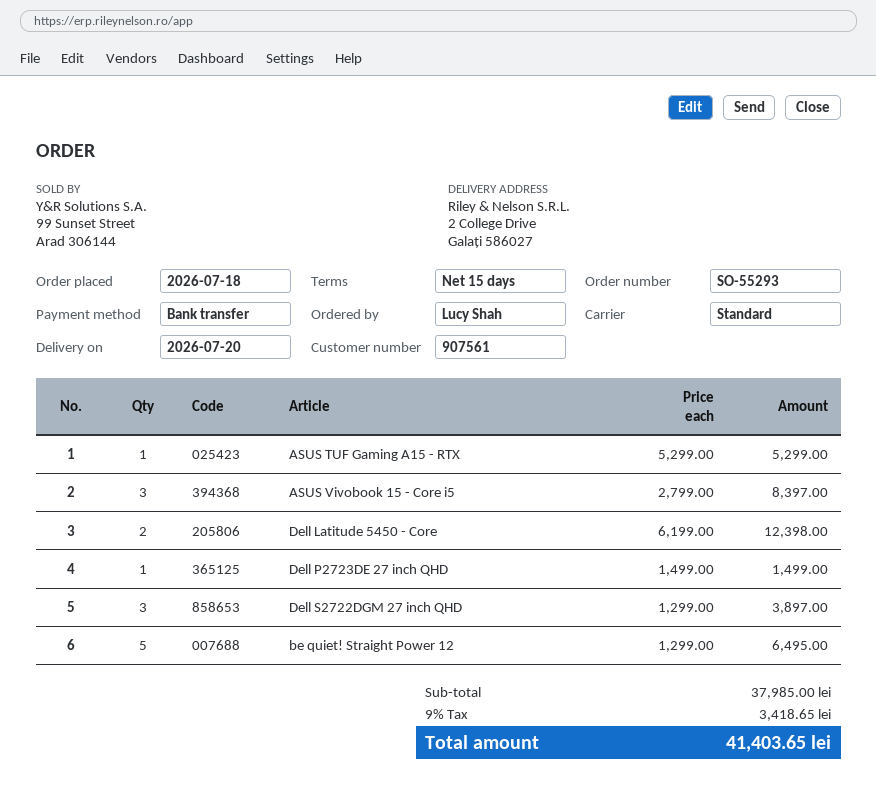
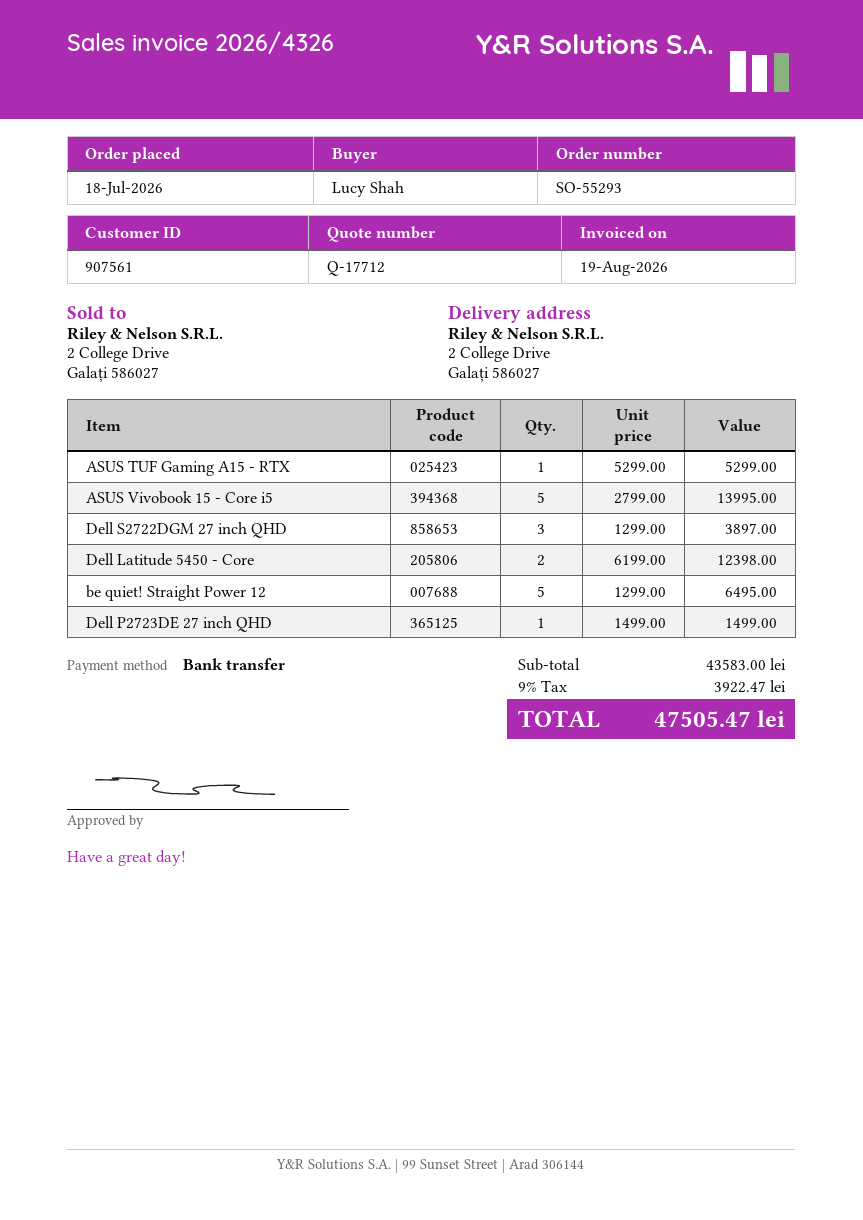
ASUS Vivobook 15 - Core i5: 3 x 2799.00 = 8397.00 -> 5 x 2799.00 = 13995.00
subtotal: 37985.00 -> 43583.00
tax: 9% = 3418.65 -> 9% = 3922.47
total: 41403.65 -> 47505.47

